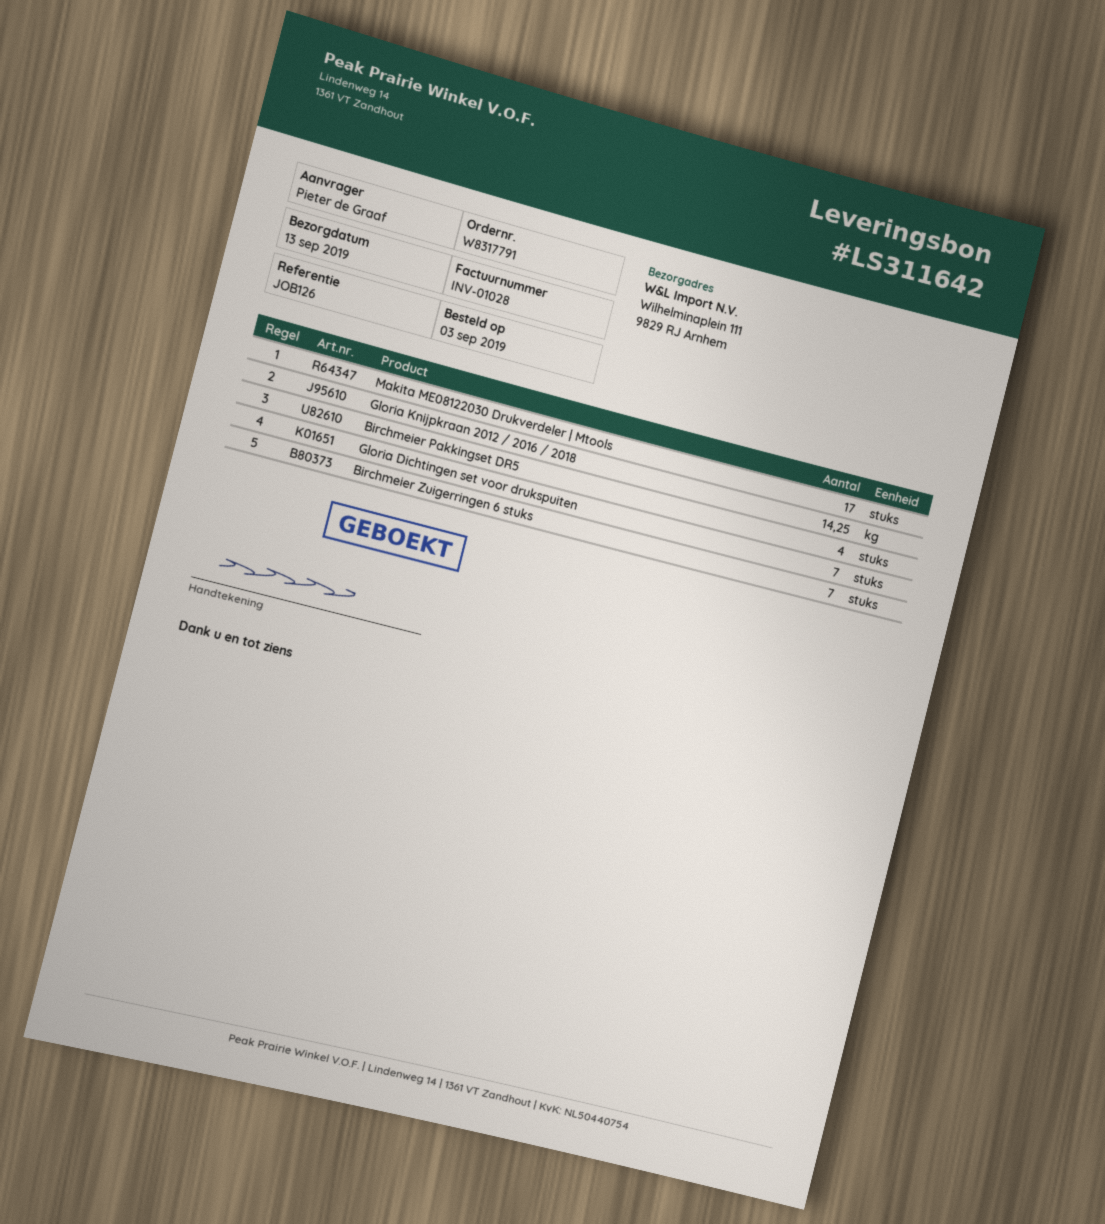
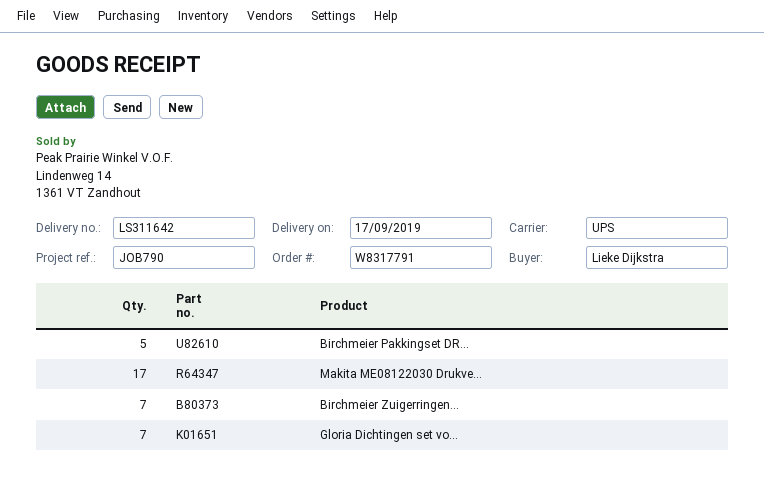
delivery date: 2019-09-13 -> 2019-09-17
reference: JOB126 -> JOB790
ordered by: Pieter de Graaf -> Lieke Dijkstra
Gloria Knijpkraan 2012 / 2016 / 2018: 14.25 -> none
Birchmeier Pakkingset DR5: 4 -> 5

